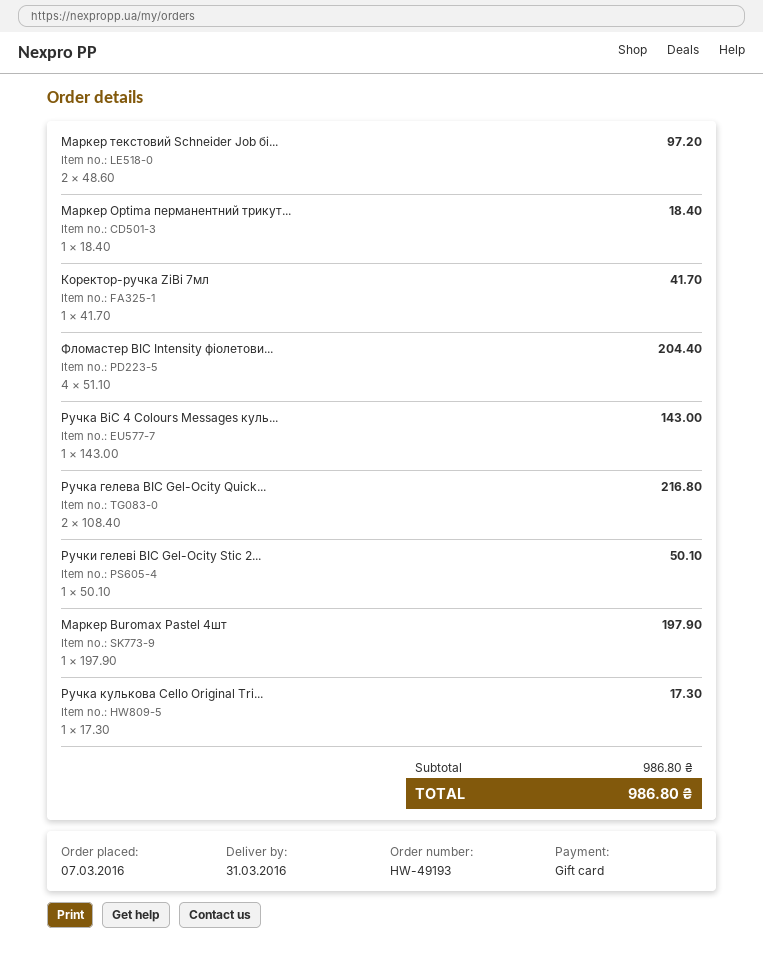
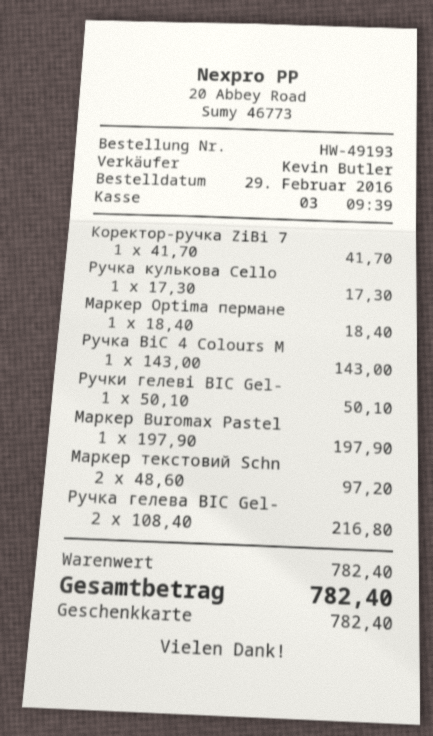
order date: 2016-03-07 -> 2016-02-29
Фломастер BIC Intensity фіолетови...: 4 x 51.10 = 204.40 -> none
subtotal: 986.80 -> 782.40
total: 986.80 -> 782.40

